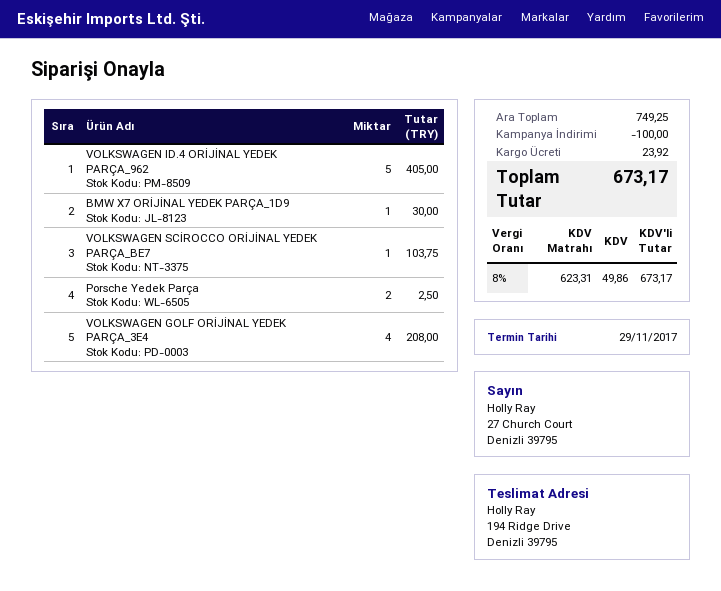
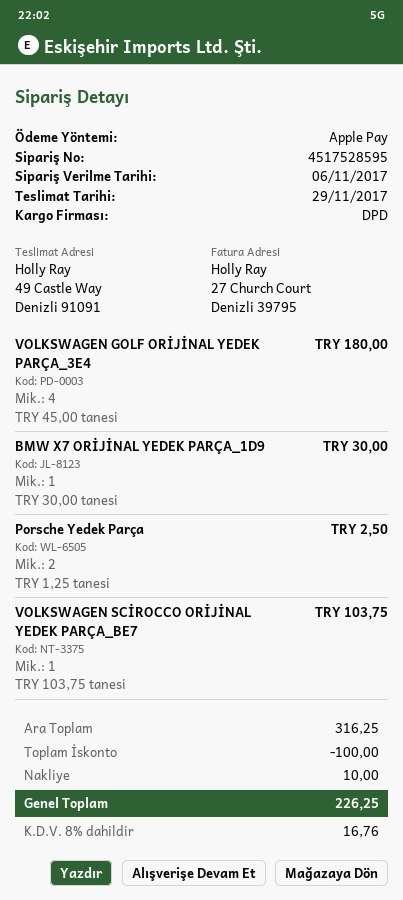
ship to: 194 Ridge Drive, Denizli 39795 -> 49 Castle Way, Denizli 91091
VOLKSWAGEN ID.4 ORİJİNAL YEDEK PARÇA_962: 5 for 405.00 -> none
VOLKSWAGEN GOLF ORİJİNAL YEDEK PARÇA_3E4: 4 for 208.00 -> 4 for 180.00
subtotal: 749.25 -> 316.25
shipping: 23.92 -> 10.00
tax: 8% = 49.86 -> 8% = 16.76
total: 673.17 -> 226.25

